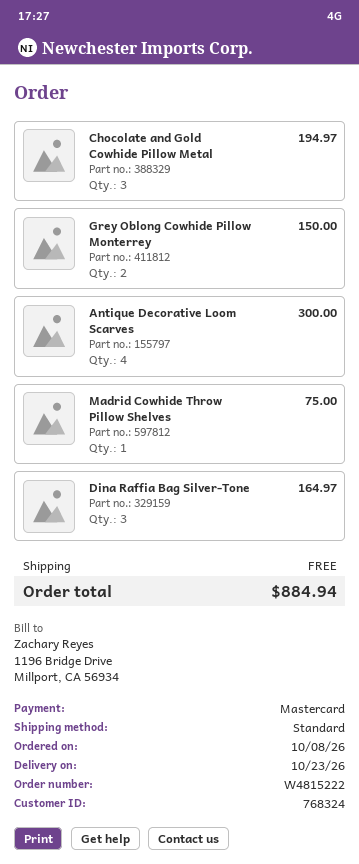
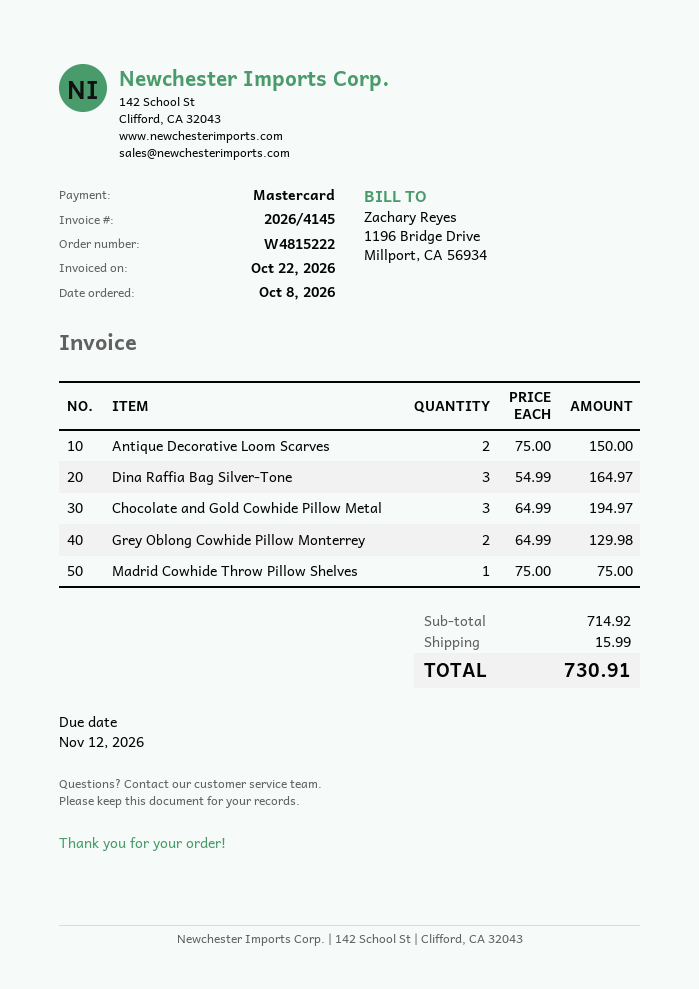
Grey Oblong Cowhide Pillow Monterrey: 2 for 150.00 -> 2 for 129.98
Antique Decorative Loom Scarves: 4 for 300.00 -> 2 for 150.00
shipping: 0.00 -> 15.99
total: 884.94 -> 730.91

